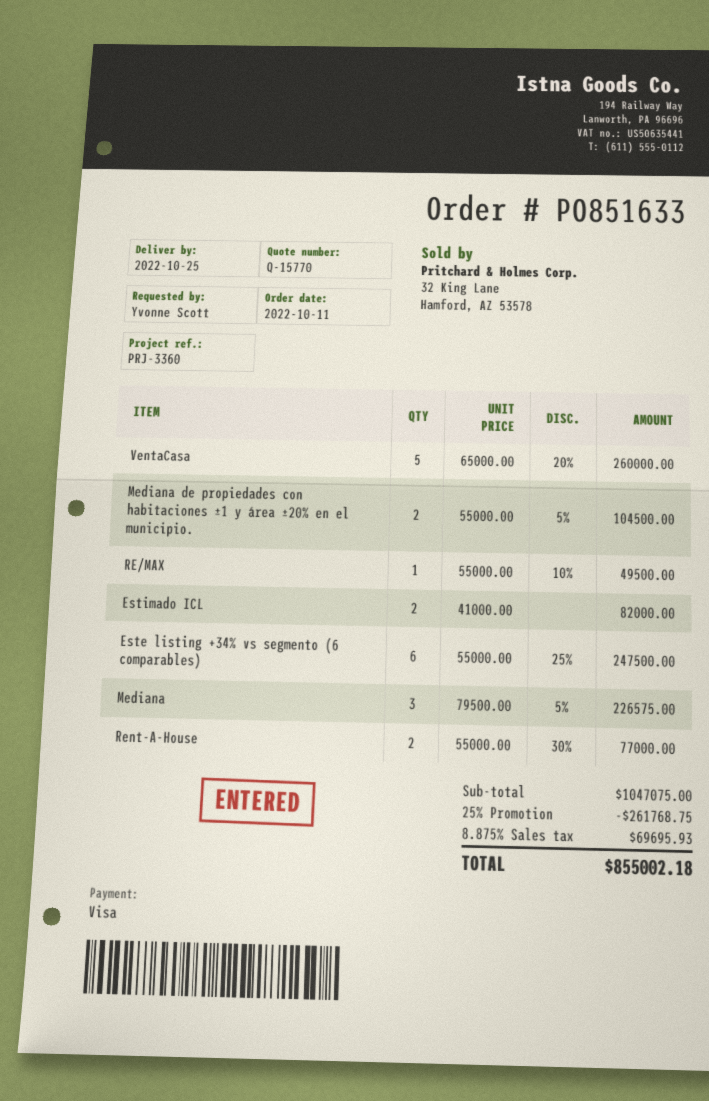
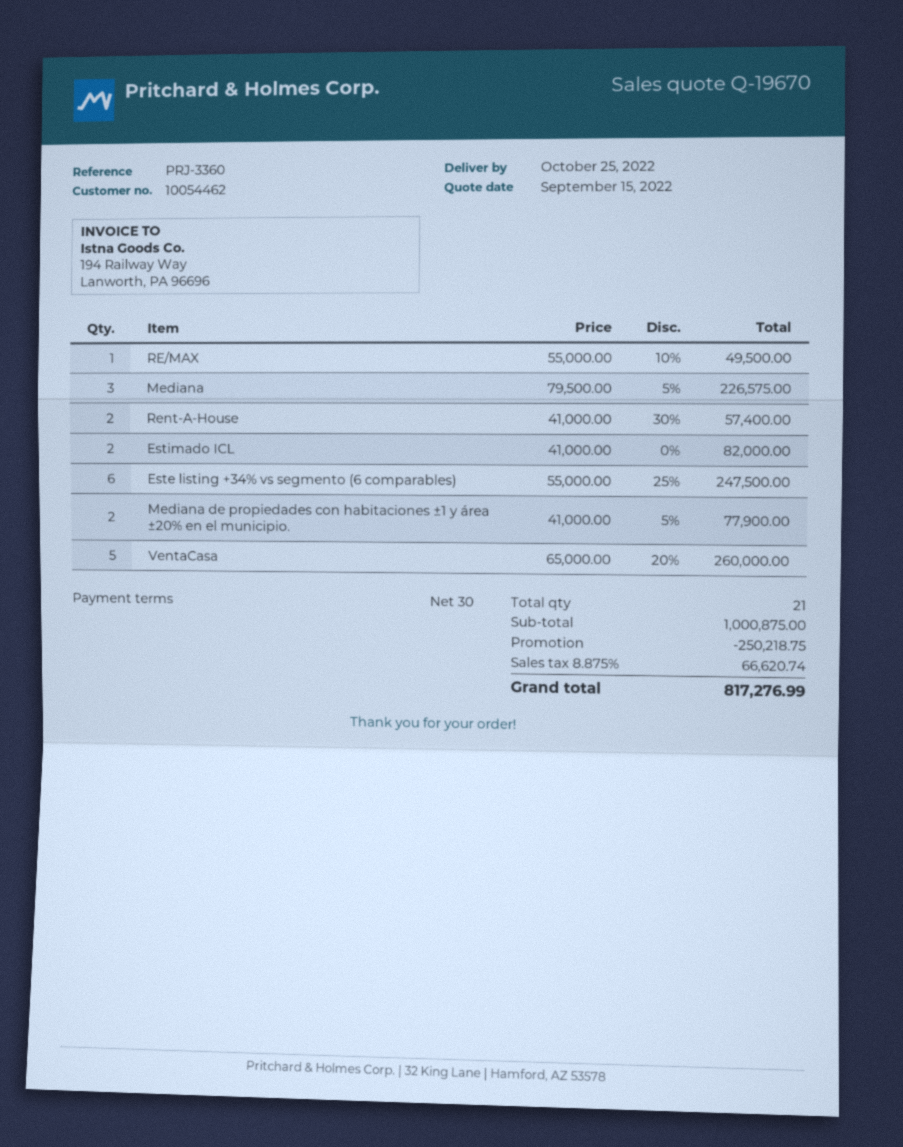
quote number: Q-15770 -> Q-19670
Mediana de propiedades con habitaciones ±1 y área ±20% en el municipio.: 2 x 55000.00 - 5% = 104500.00 -> 2 x 41000.00 - 5% = 77900.00
Rent-A-House: 2 x 55000.00 - 30% = 77000.00 -> 2 x 41000.00 - 30% = 57400.00
subtotal: 1047075.00 -> 1000875.00
discount: 261768.75 -> 250218.75
tax: 8.875% = 69695.93 -> 8.875% = 66620.74
total: 855002.18 -> 817276.99

